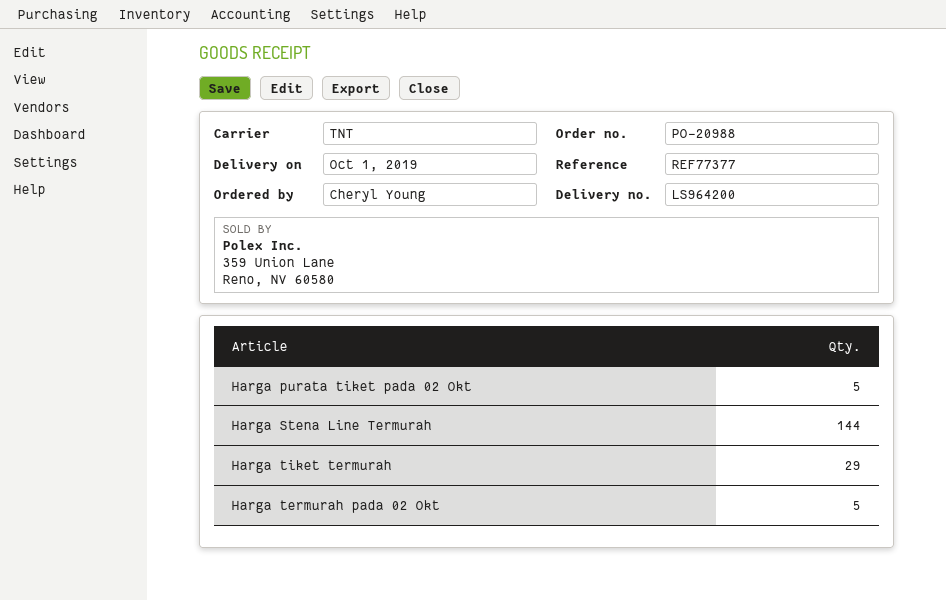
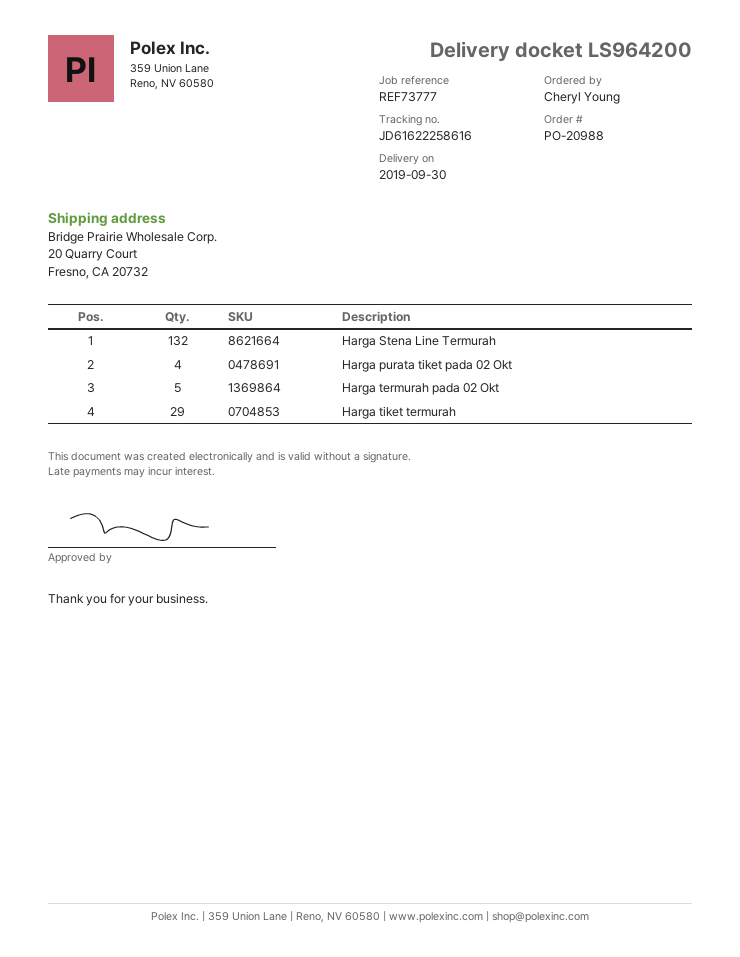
delivery date: 2019-10-01 -> 2019-09-30
reference: REF77377 -> REF73777
Harga purata tiket pada 02 Okt: 5 -> 4
Harga Stena Line Termurah: 144 -> 132

